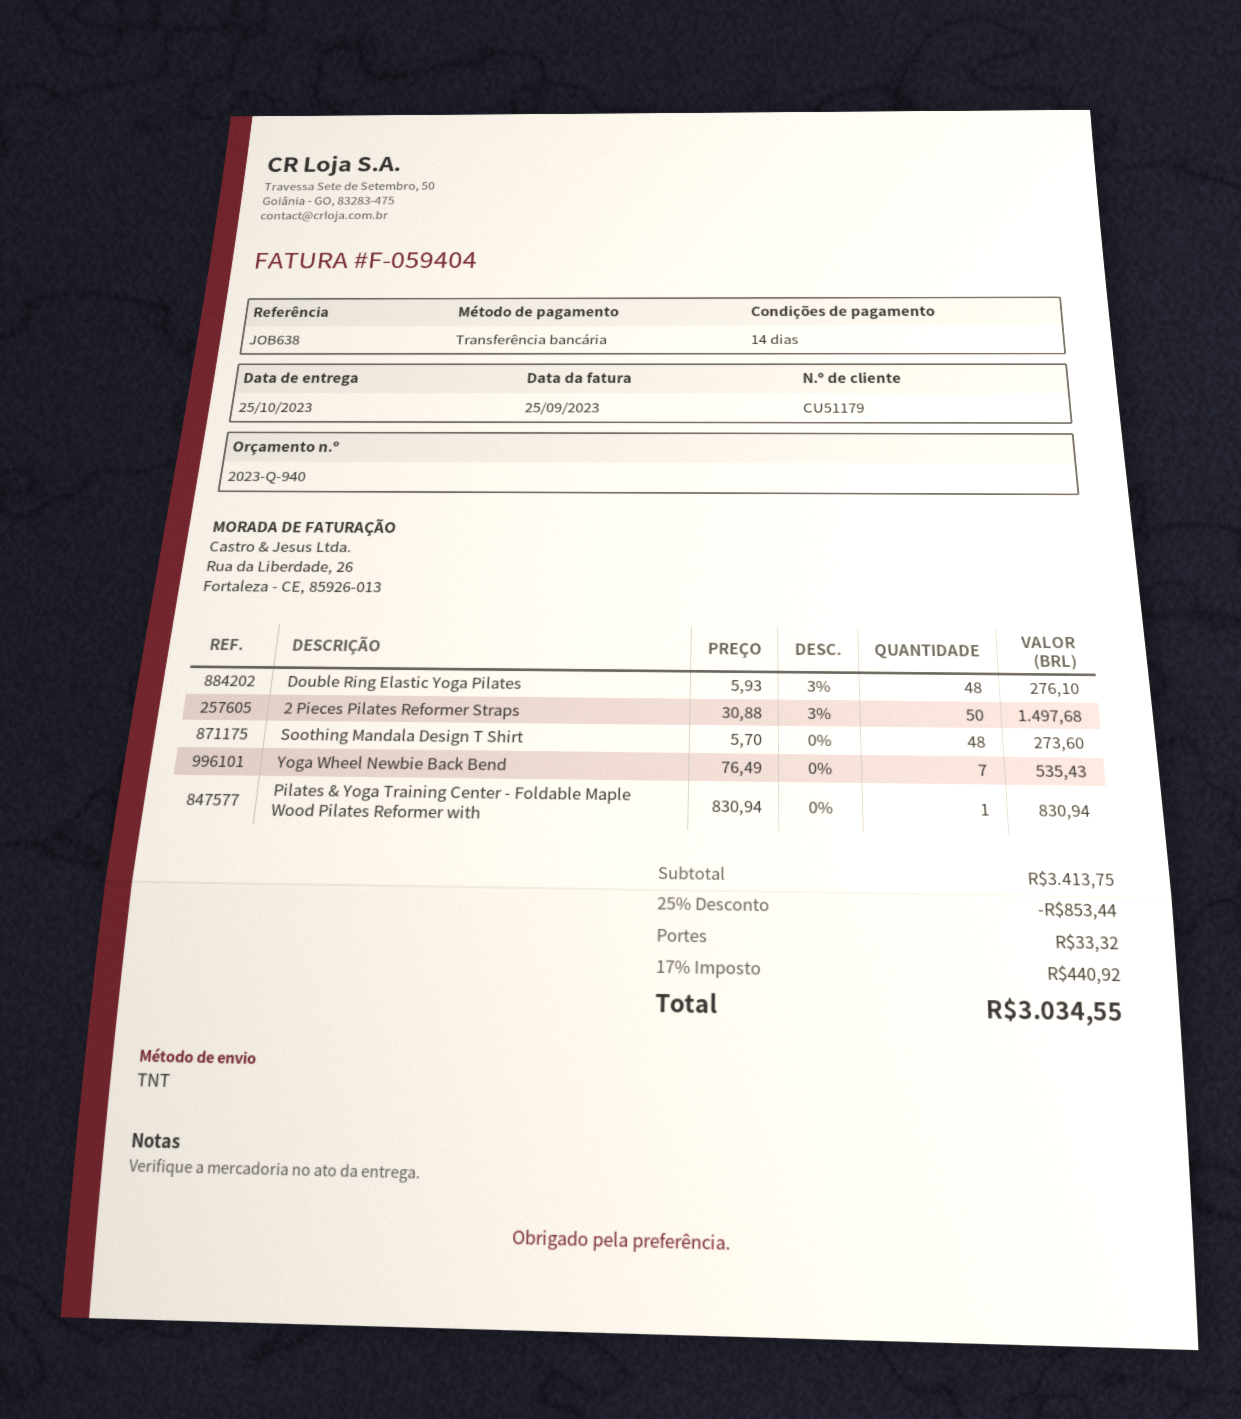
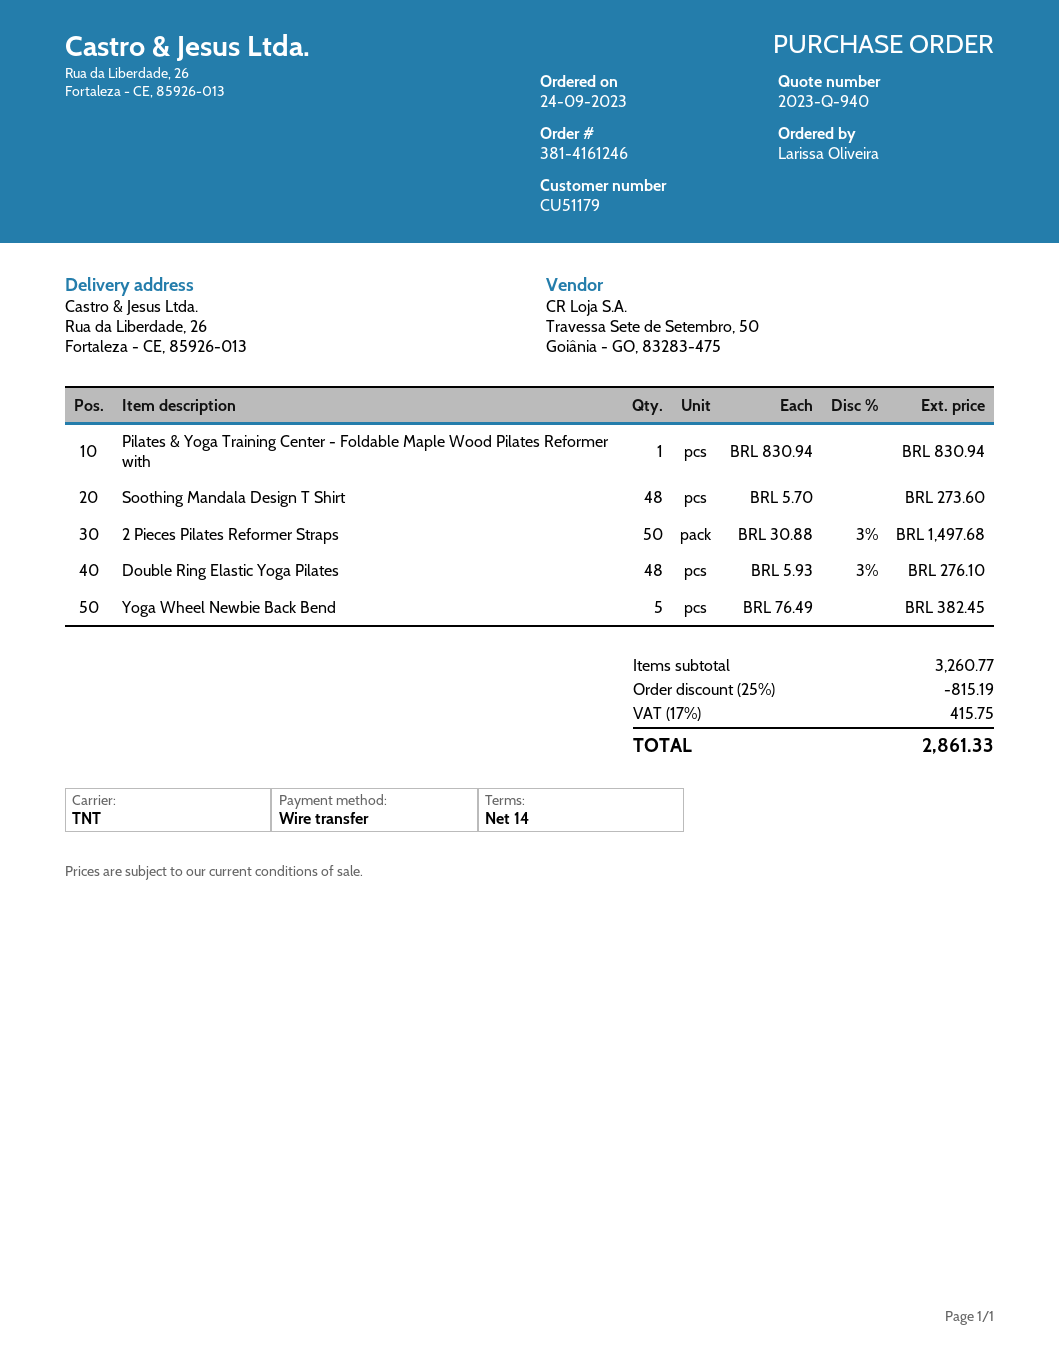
Yoga Wheel Newbie Back Bend: 7 x 76.49 = 535.43 -> 5 x 76.49 = 382.45
subtotal: 3413.75 -> 3260.77
discount: 25% = 853.44 -> 25% = 815.19
shipping: 33.32 -> none
tax: 17% = 440.92 -> 17% = 415.75
total: 3034.55 -> 2861.33

